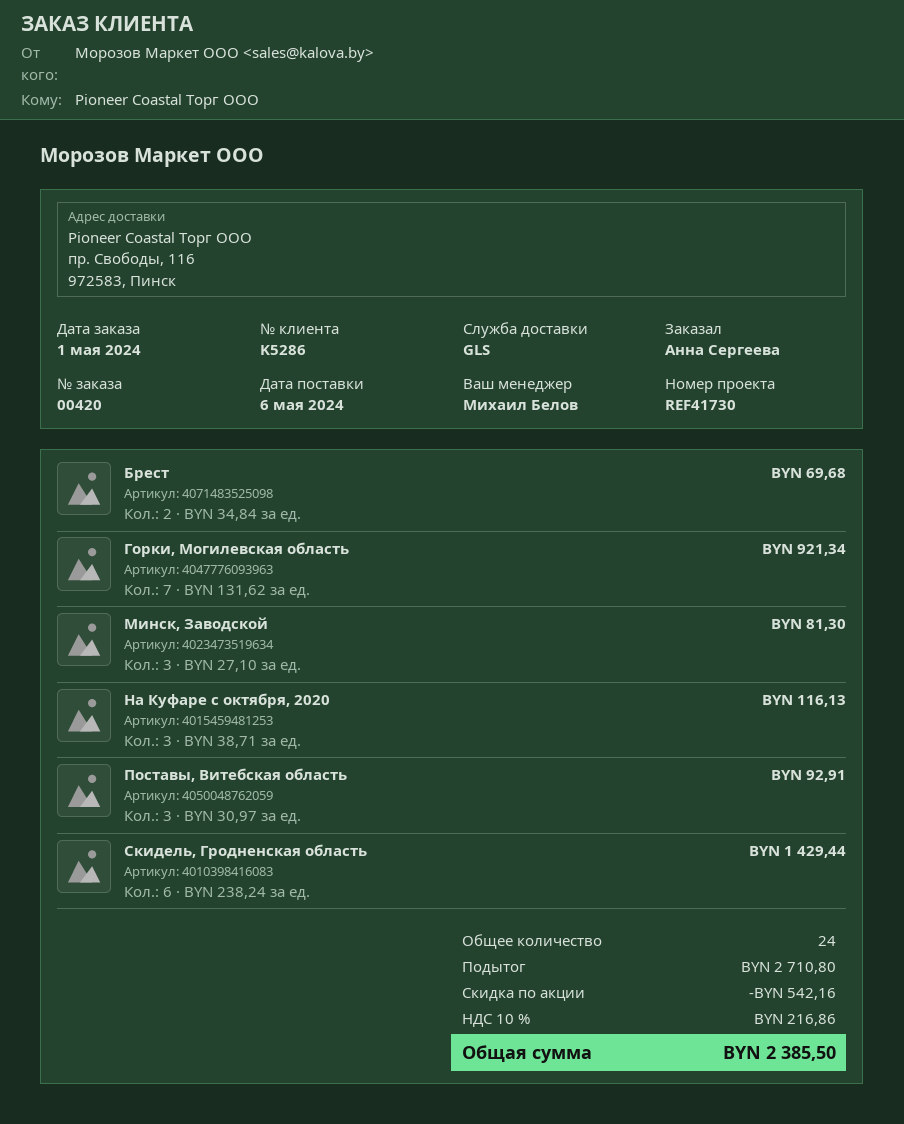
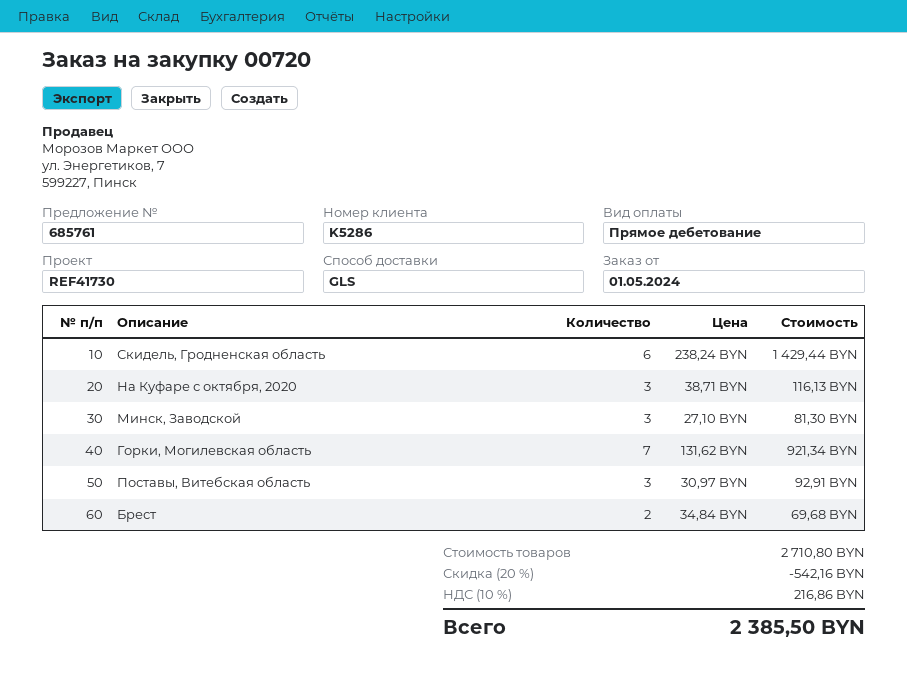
order number: 00420 -> 00720

